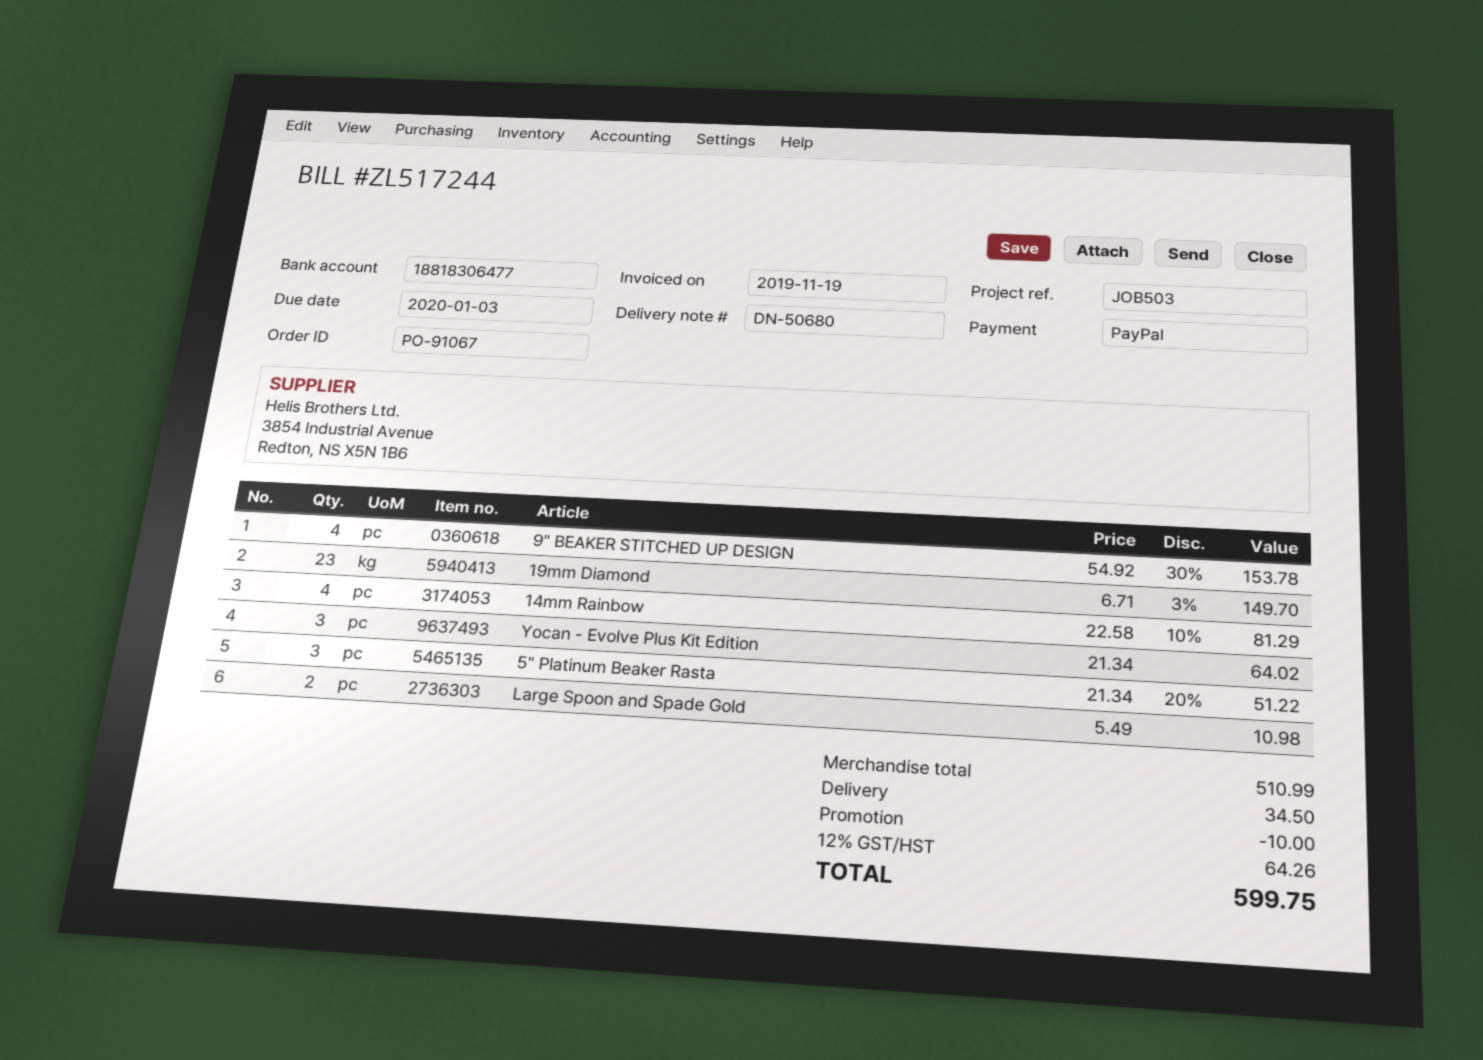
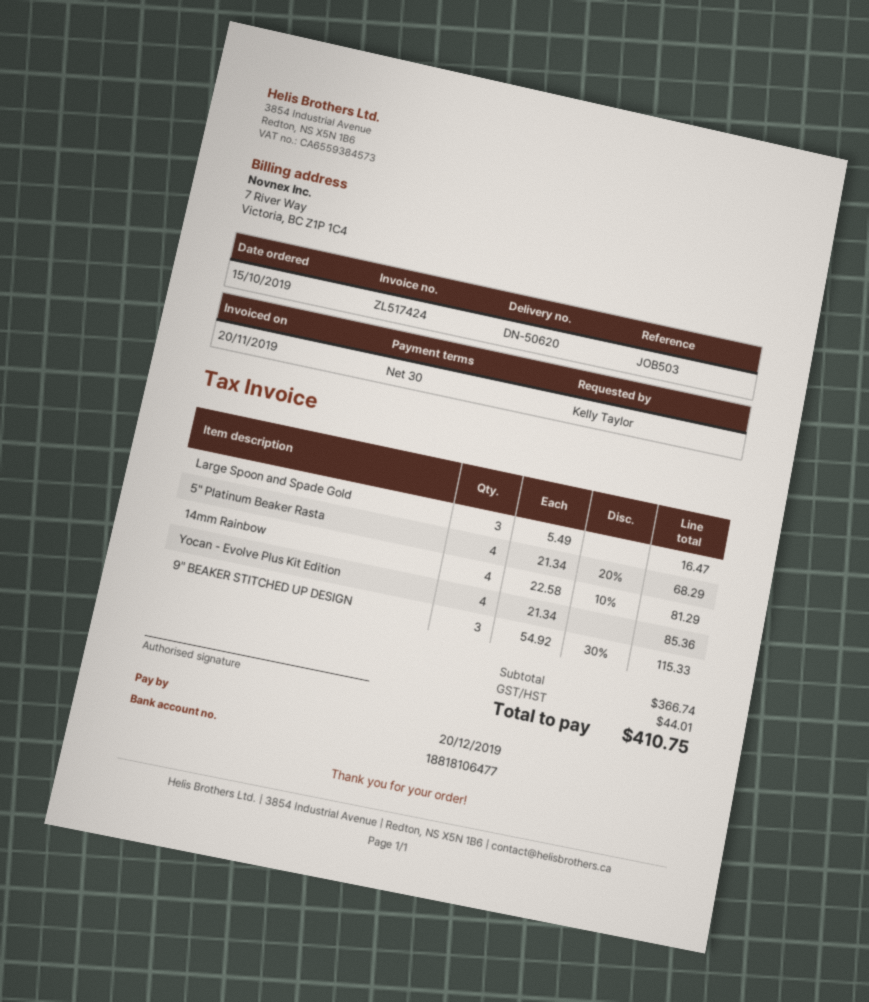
delivery note number: DN-50680 -> DN-50620
invoice number: ZL517244 -> ZL517424
invoice date: 2019-11-19 -> 2019-11-20
due date: 2020-01-03 -> 2019-12-20
bank account: 18818306477 -> 18818106477
9" BEAKER STITCHED UP DESIGN: 4 x 54.92 - 30% = 153.78 -> 3 x 54.92 - 30% = 115.33
19mm Diamond: 23 x 6.71 - 3% = 149.70 -> none
Yocan - Evolve Plus Kit Edition: 3 x 21.34 = 64.02 -> 4 x 21.34 = 85.36
5" Platinum Beaker Rasta: 3 x 21.34 - 20% = 51.22 -> 4 x 21.34 - 20% = 68.29
Large Spoon and Spade Gold: 2 x 5.49 = 10.98 -> 3 x 5.49 = 16.47
subtotal: 510.99 -> 366.74
discount: 10.00 -> none
shipping: 34.50 -> none
tax: 64.26 -> 44.01
total: 599.75 -> 410.75

